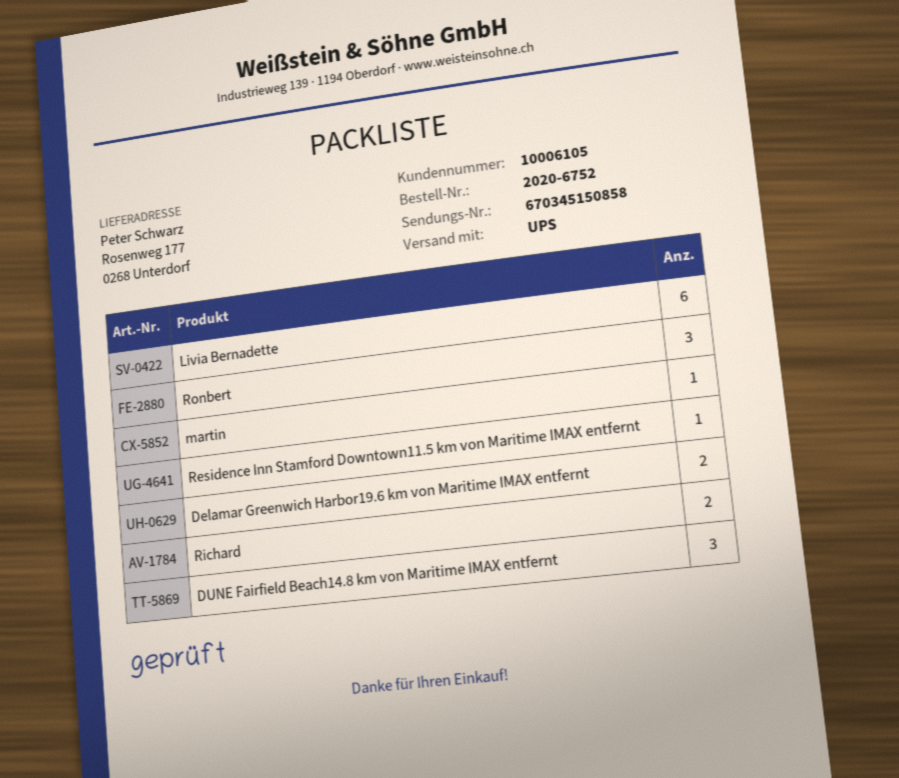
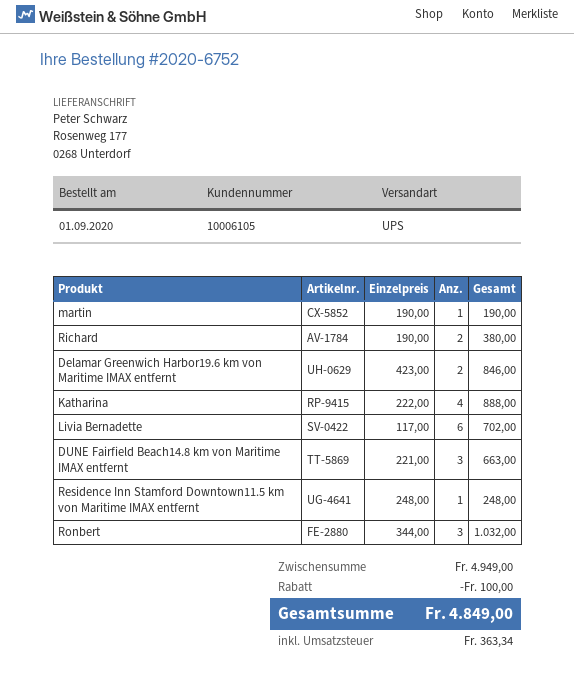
Katharina: none -> 4

